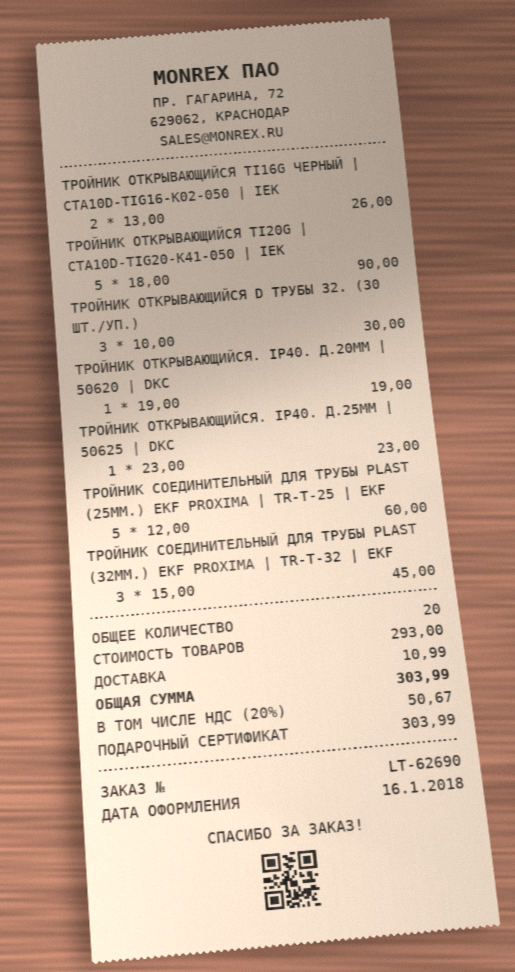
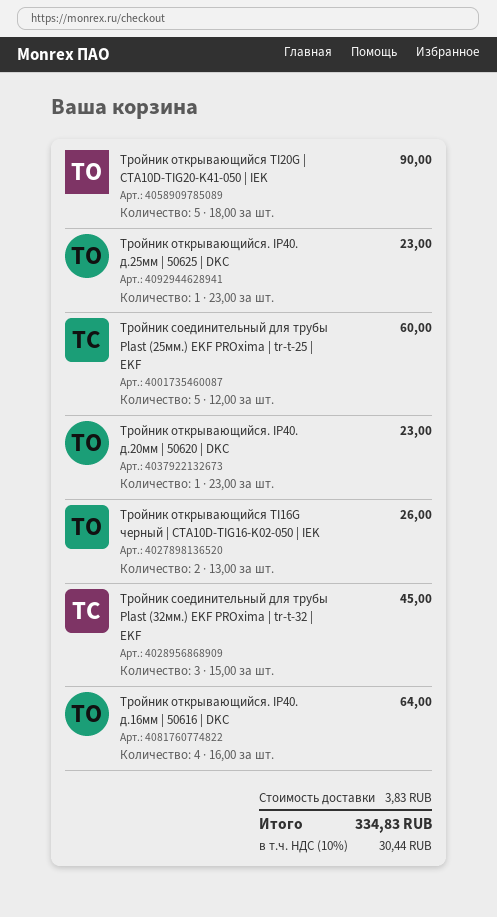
ТРОЙНИК ОТКРЫВАЮЩИЙСЯ D ТРУБЫ 32. (30 ШТ./УП.): 3 x 10.00 = 30.00 -> none
ТРОЙНИК ОТКРЫВАЮЩИЙСЯ. IP40. Д.20ММ | 50620 | DKC: 1 x 19.00 = 19.00 -> 1 x 23.00 = 23.00
Тройник открывающийся. IP40. д.16мм | 50616 | DKC: none -> 4 x 16.00 = 64.00
shipping: 10.99 -> 3.83
tax: 20% = 50.67 -> 10% = 30.44
total: 303.99 -> 334.83

